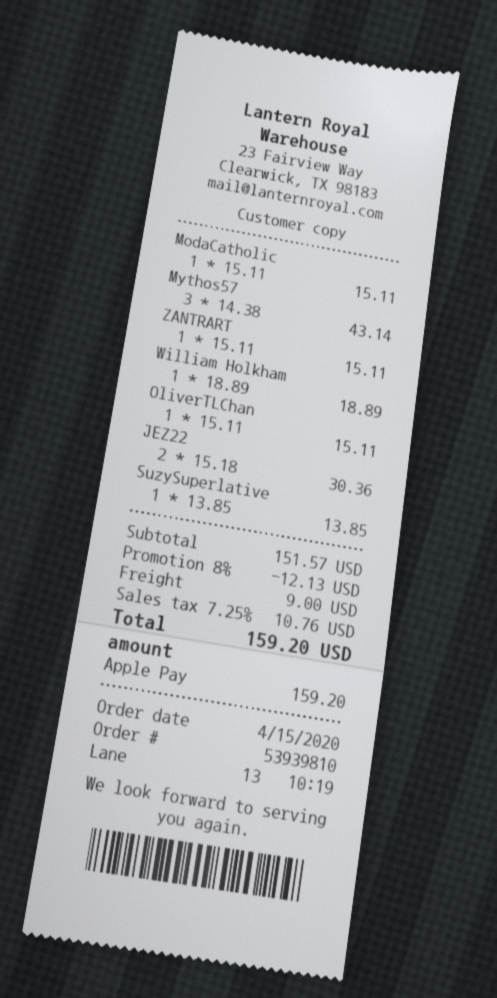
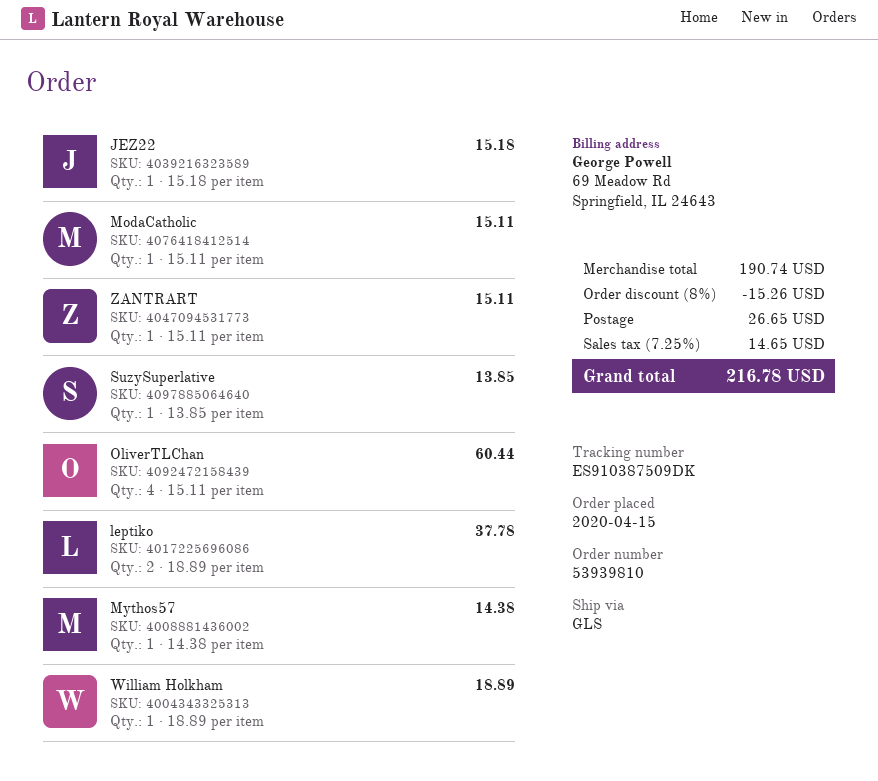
Mythos57: 3 x 14.38 = 43.14 -> 1 x 14.38 = 14.38
OliverTLChan: 1 x 15.11 = 15.11 -> 4 x 15.11 = 60.44
JEZ22: 2 x 15.18 = 30.36 -> 1 x 15.18 = 15.18
leptiko: none -> 2 x 18.89 = 37.78
subtotal: 151.57 -> 190.74
discount: 8% = 12.13 -> 8% = 15.26
shipping: 9.00 -> 26.65
tax: 7.25% = 10.76 -> 7.25% = 14.65
total: 159.20 -> 216.78

